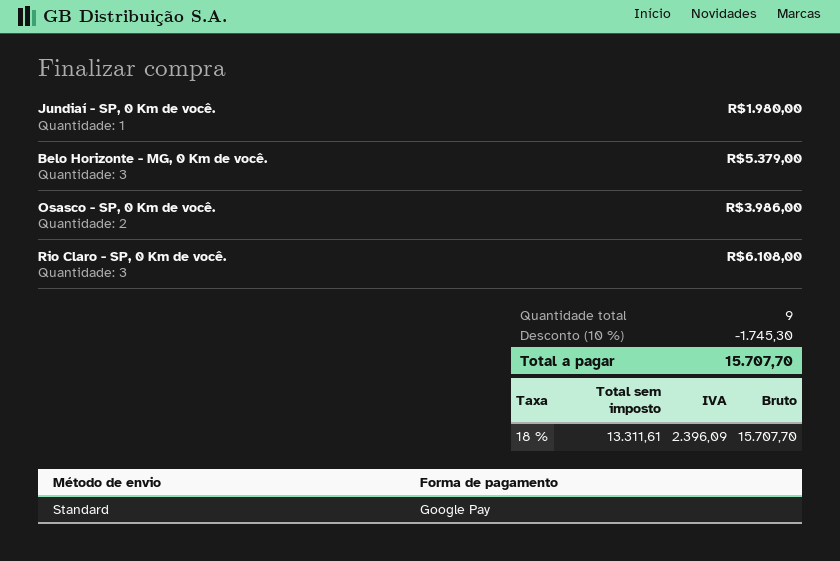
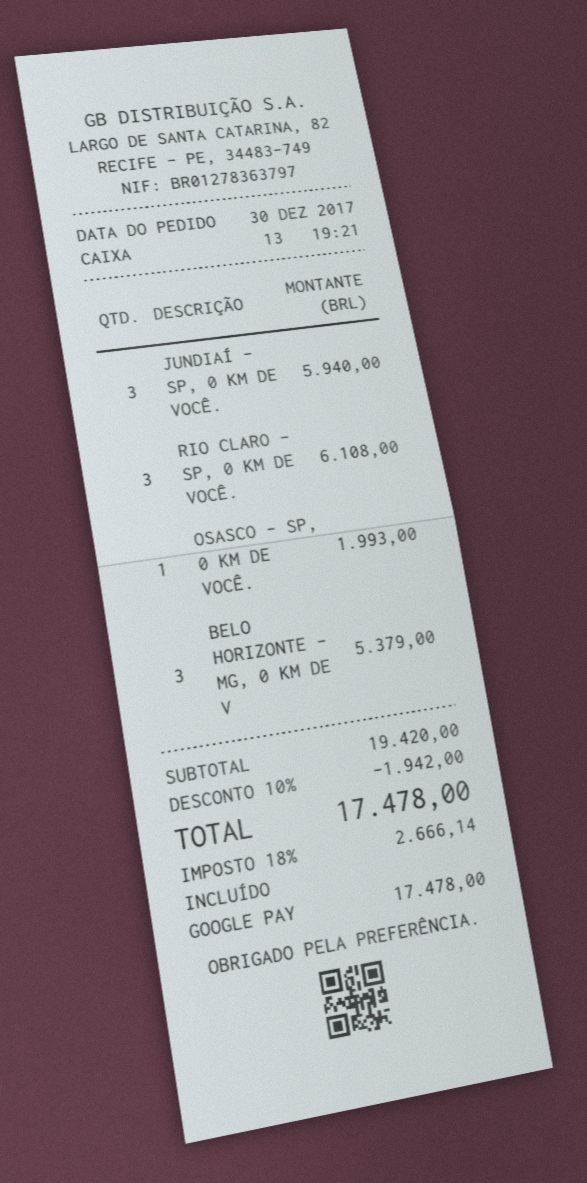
Jundiaí - SP, 0 Km de você.: 1 for 1980.00 -> 3 for 5940.00
Osasco - SP, 0 Km de você.: 2 for 3986.00 -> 1 for 1993.00
discount: 10% = 1745.30 -> 10% = 1942.00
tax: 18% = 2396.09 -> 18% = 2666.14
total: 15707.70 -> 17478.00

